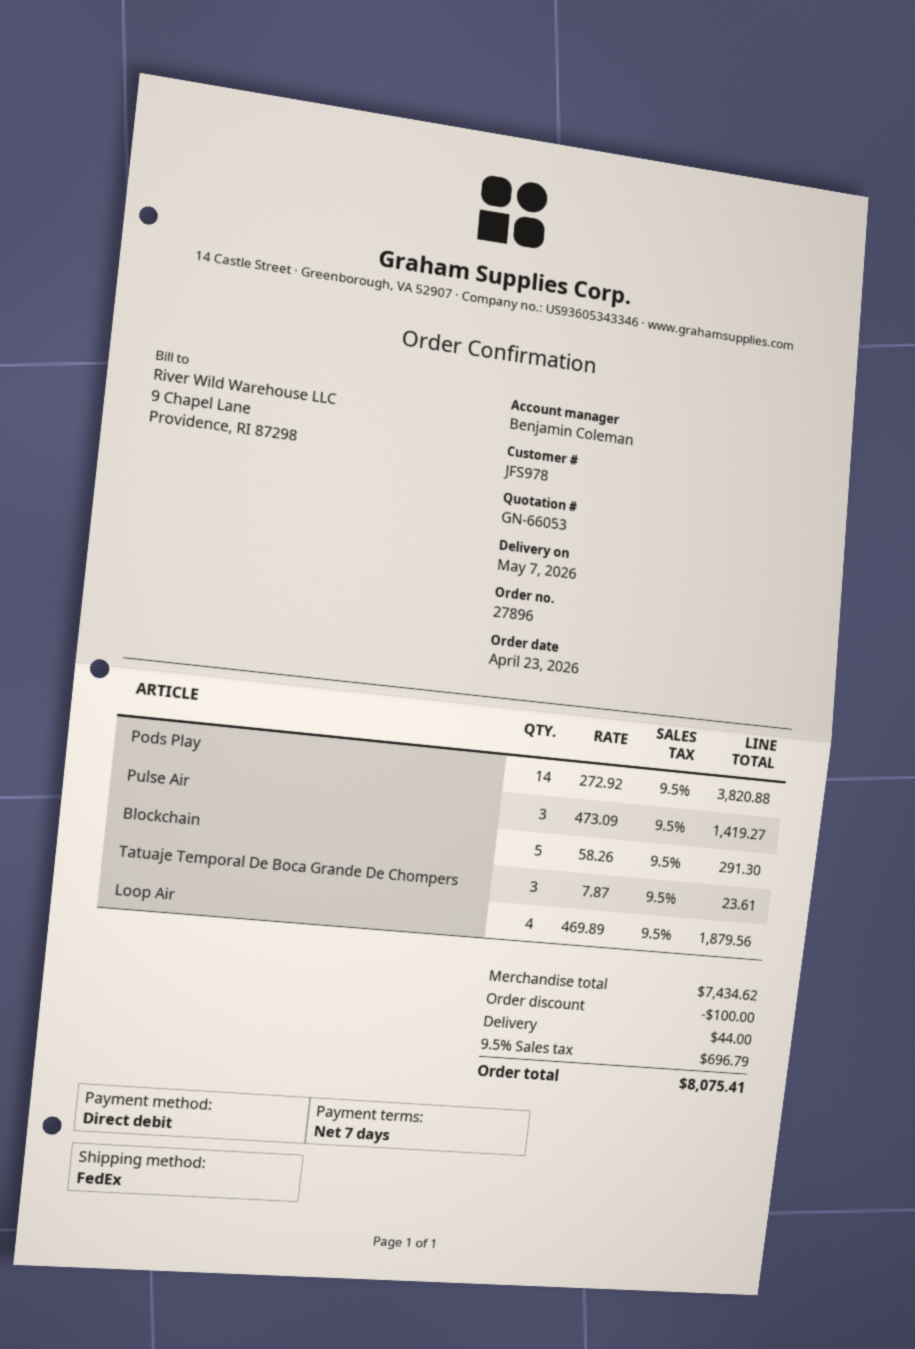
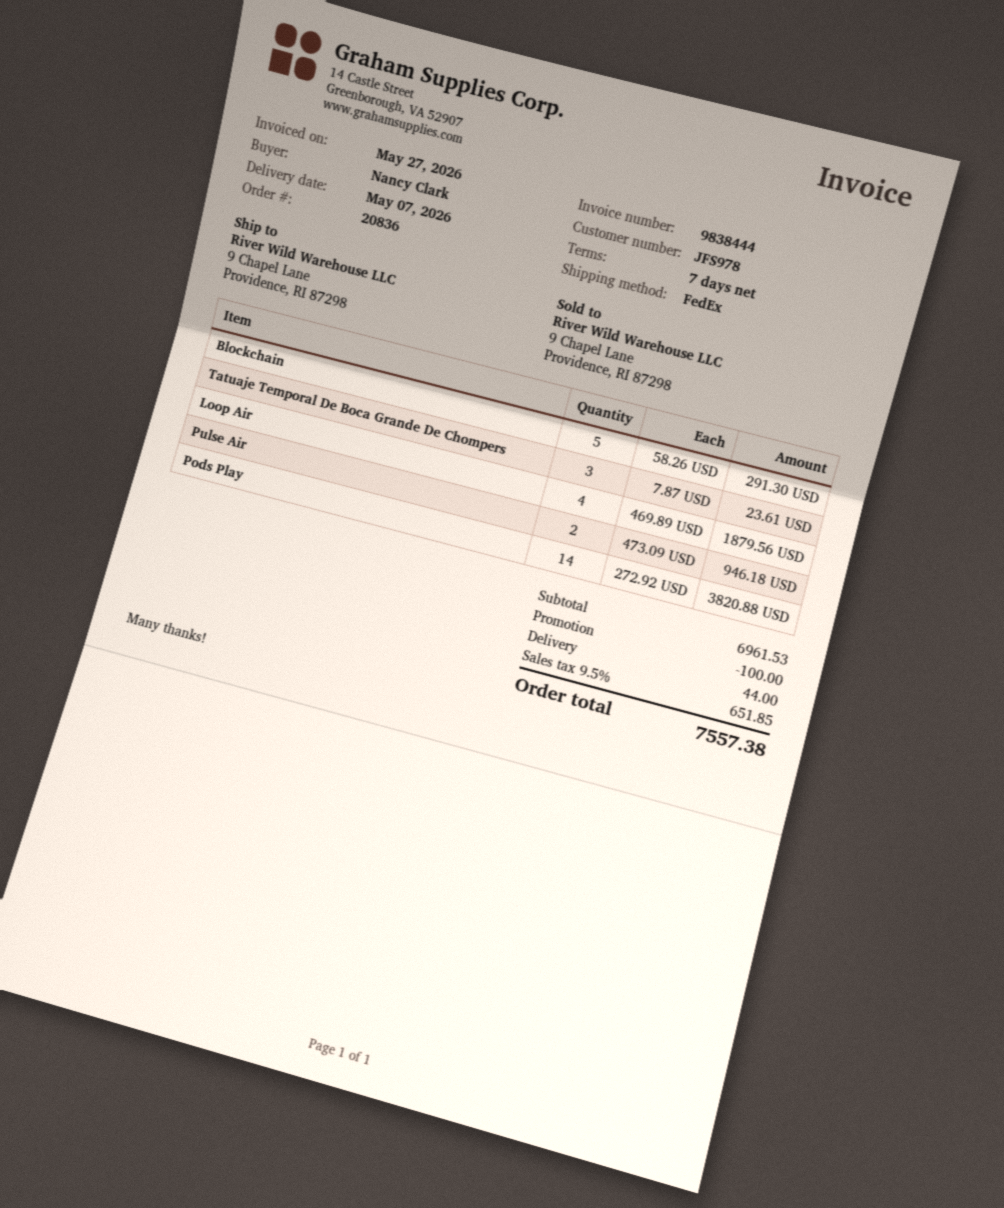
order number: 27896 -> 20836
Pulse Air: 3 x 473.09 = 1419.27 -> 2 x 473.09 = 946.18
subtotal: 7434.62 -> 6961.53
tax: 9.5% = 696.79 -> 9.5% = 651.85
total: 8075.41 -> 7557.38

